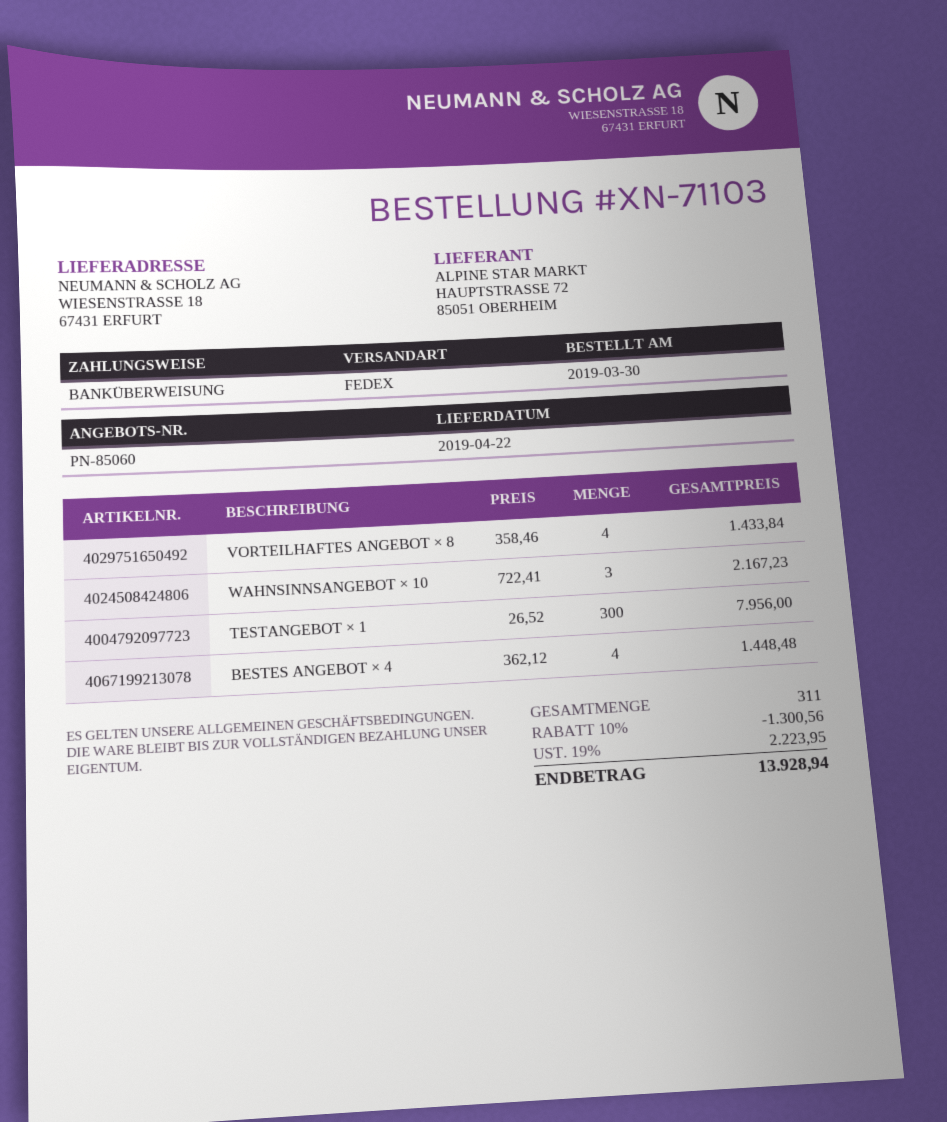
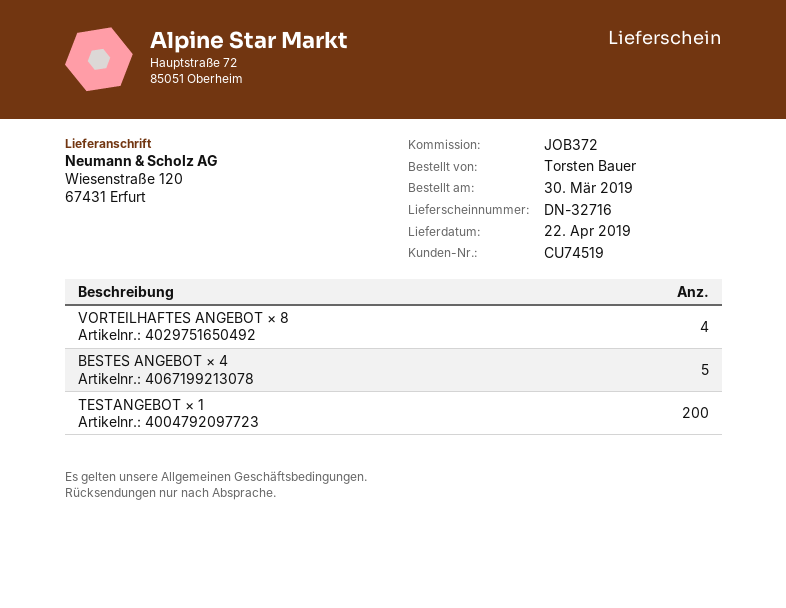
ship to: WIESENSTRASSE 18, 67431 ERFURT -> Wiesenstraße 120, 67431 Erfurt
WAHNSINNSANGEBOT × 10: 3 -> none
TESTANGEBOT × 1: 300 -> 200
BESTES ANGEBOT × 4: 4 -> 5

